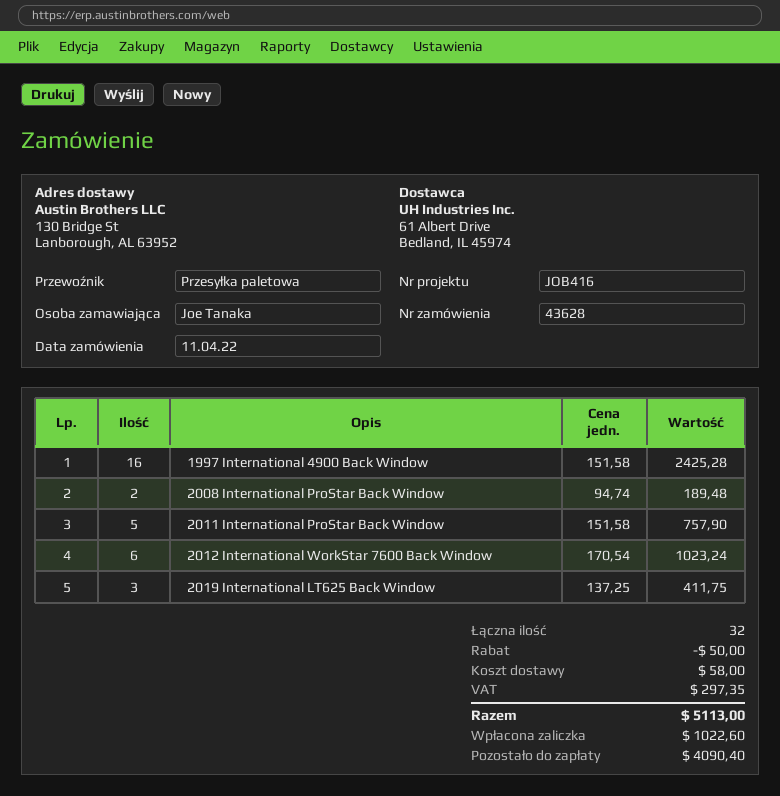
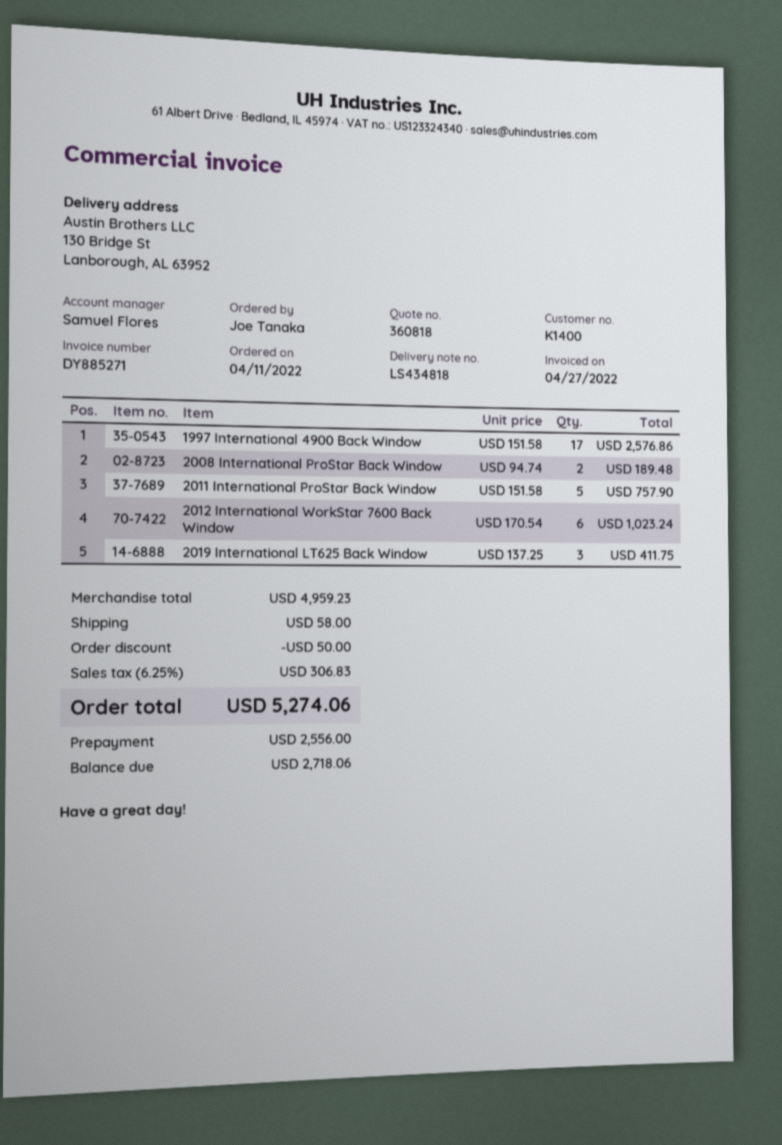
1997 International 4900 Back Window: 16 x 151.58 = 2425.28 -> 17 x 151.58 = 2576.86
tax: 297.35 -> 306.83
total: 5113.00 -> 5274.06
deposit: 1022.60 -> 2556.00
balance: 4090.40 -> 2718.06

